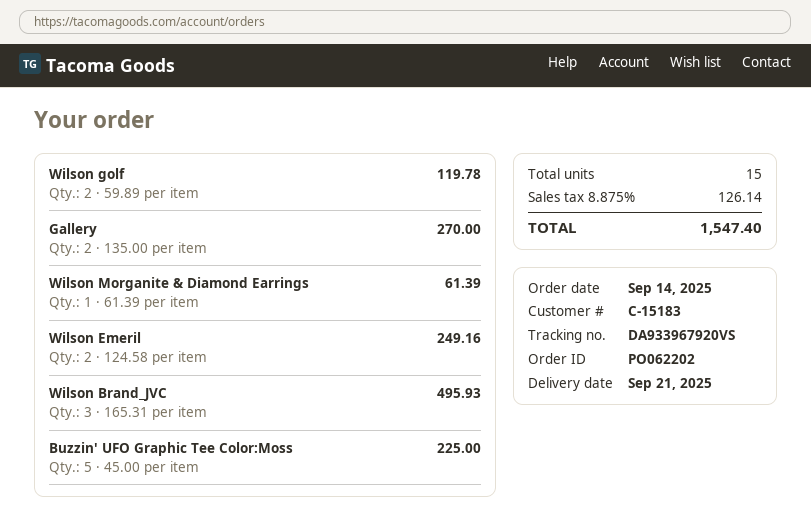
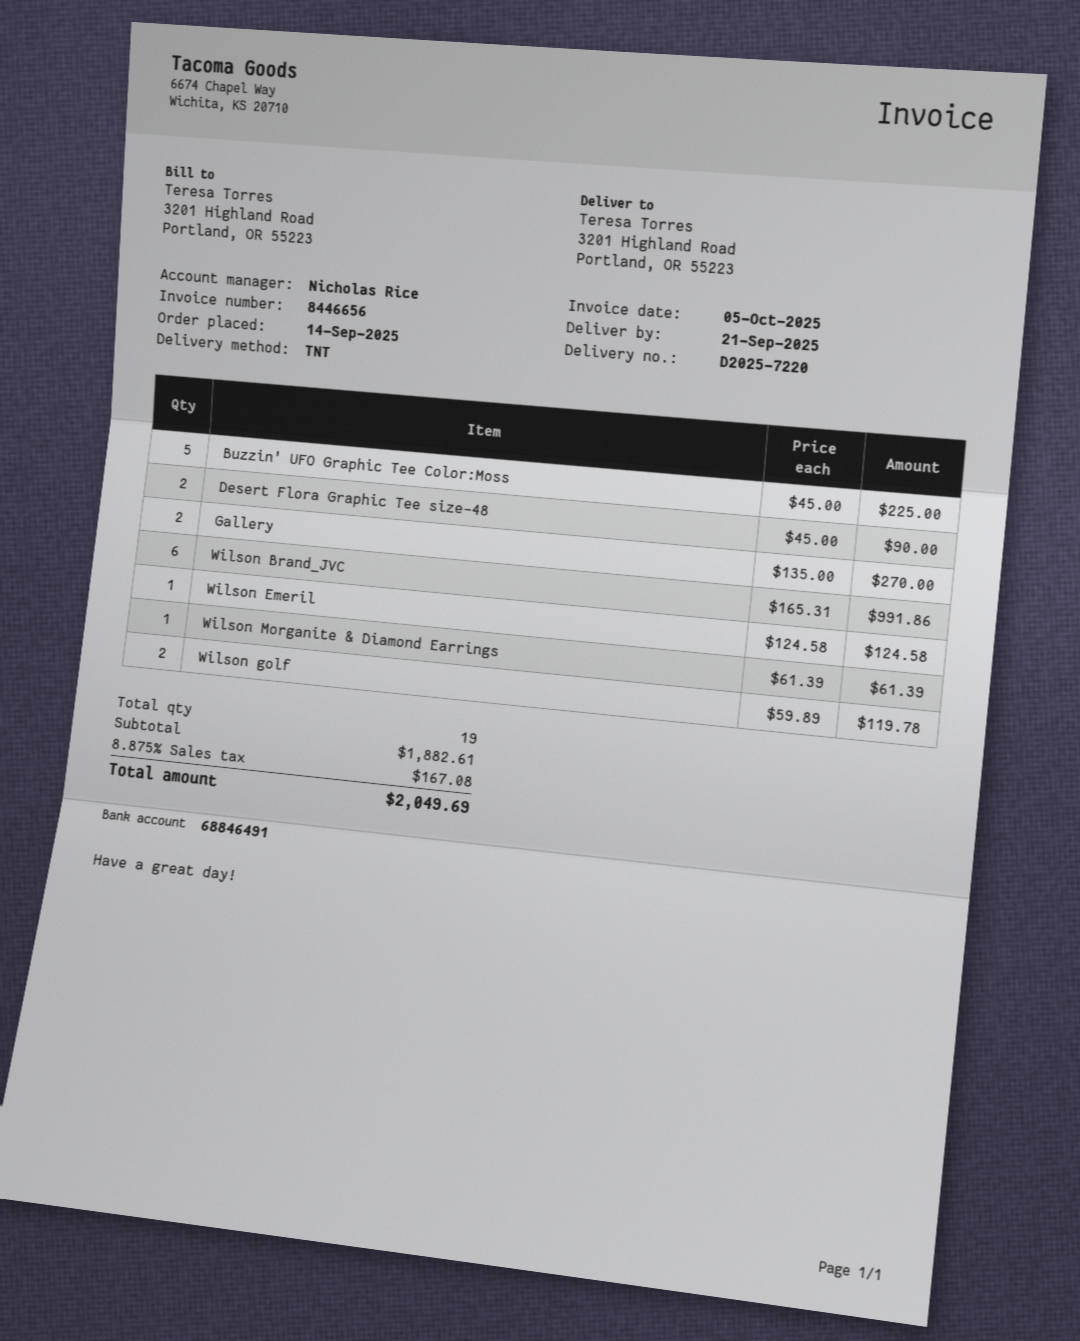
Wilson Emeril: 2 x 124.58 = 249.16 -> 1 x 124.58 = 124.58
Wilson Brand_JVC: 3 x 165.31 = 495.93 -> 6 x 165.31 = 991.86
Desert Flora Graphic Tee size-48: none -> 2 x 45.00 = 90.00
total quantity: 15 -> 19
tax: 8.875% = 126.14 -> 8.875% = 167.08
total: 1547.40 -> 2049.69

